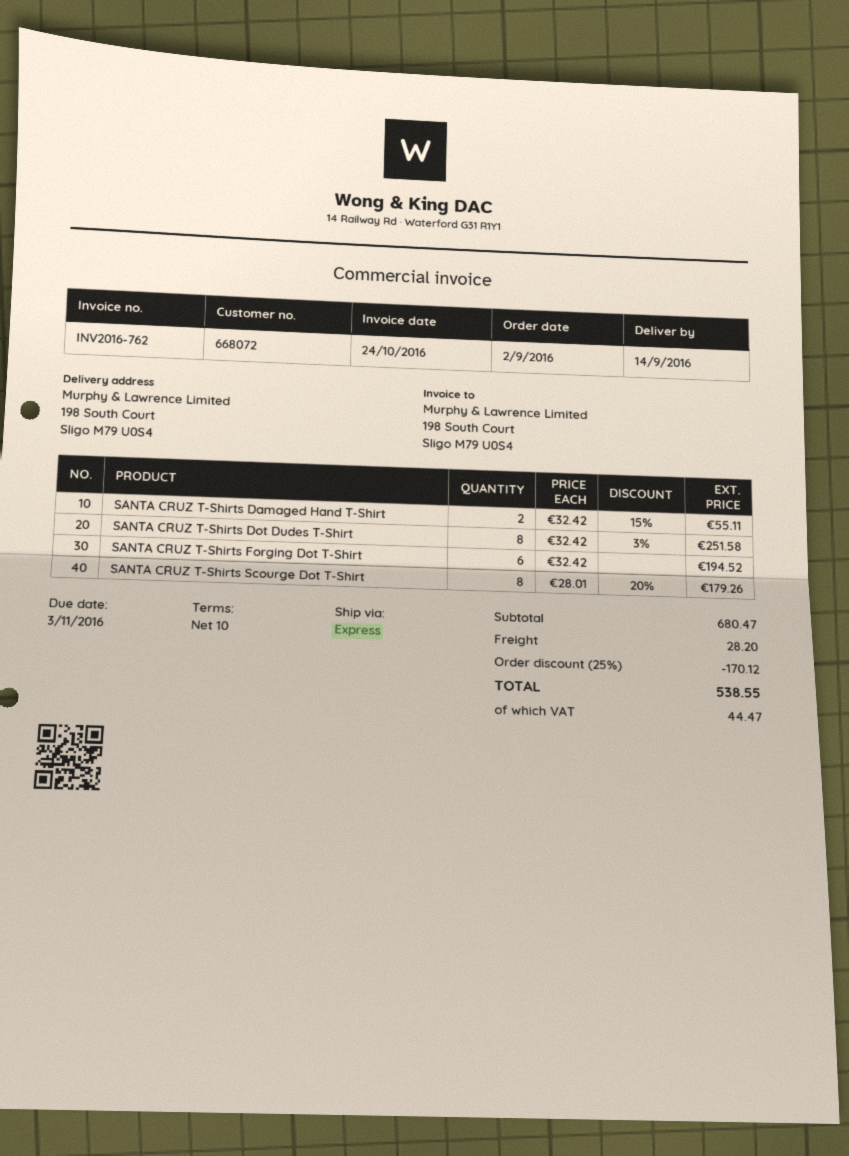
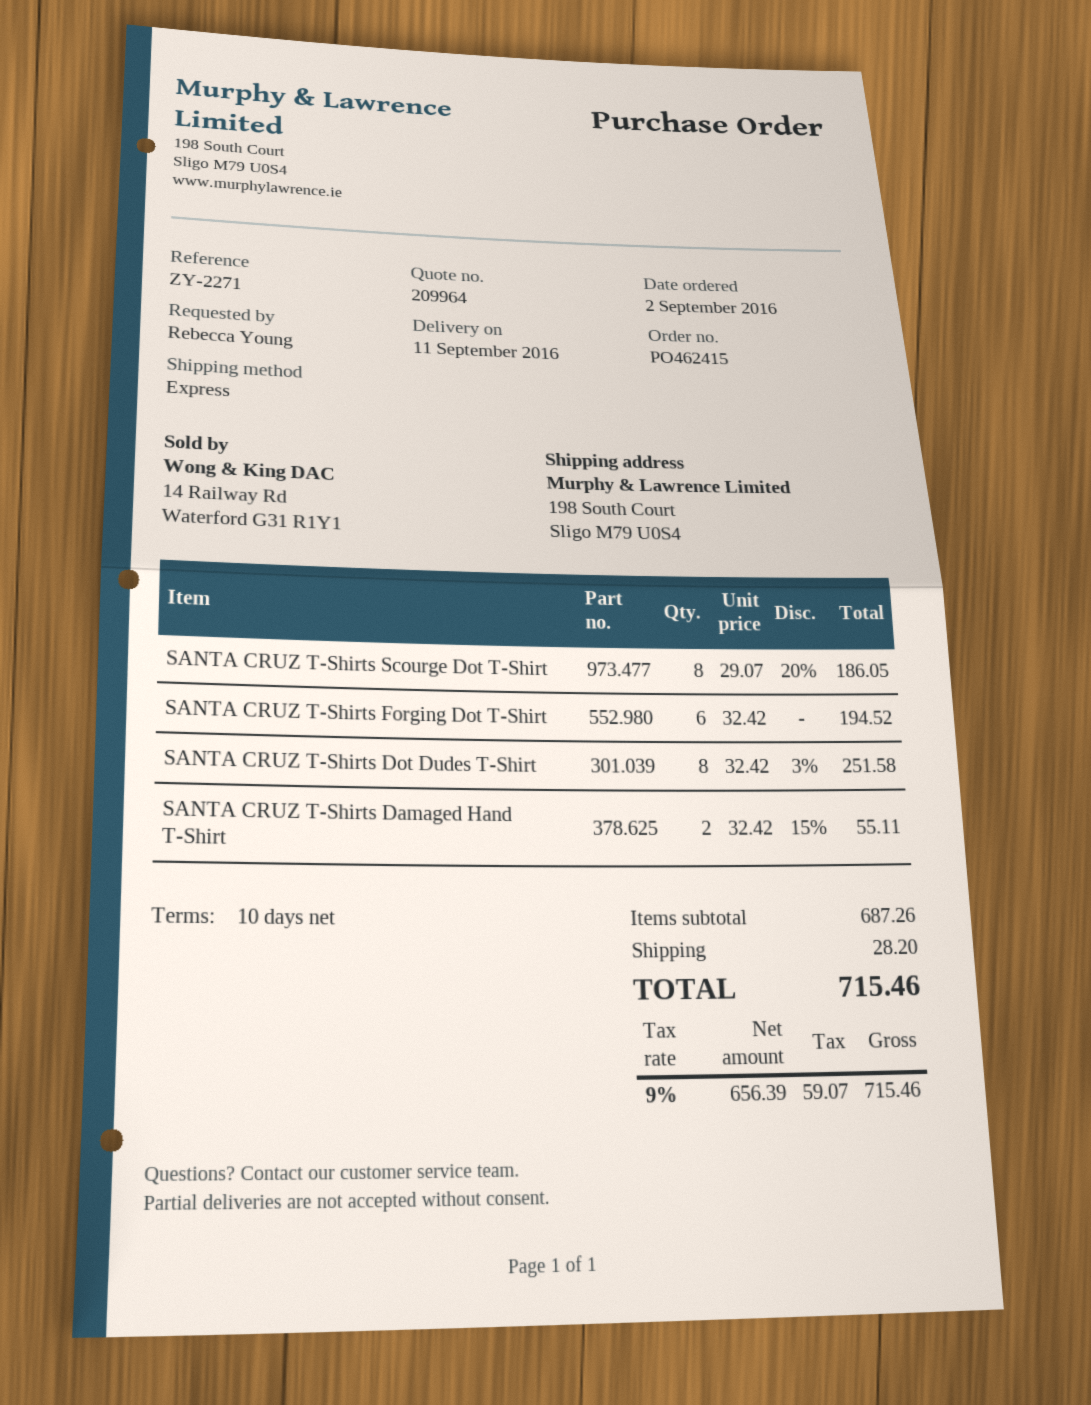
delivery date: 2016-09-14 -> 2016-09-11
SANTA CRUZ T-Shirts Scourge Dot T-Shirt: 8 x 28.01 - 20% = 179.26 -> 8 x 29.07 - 20% = 186.05
subtotal: 680.47 -> 687.26
discount: 25% = 170.12 -> none
tax: 44.47 -> 59.07
total: 538.55 -> 715.46

